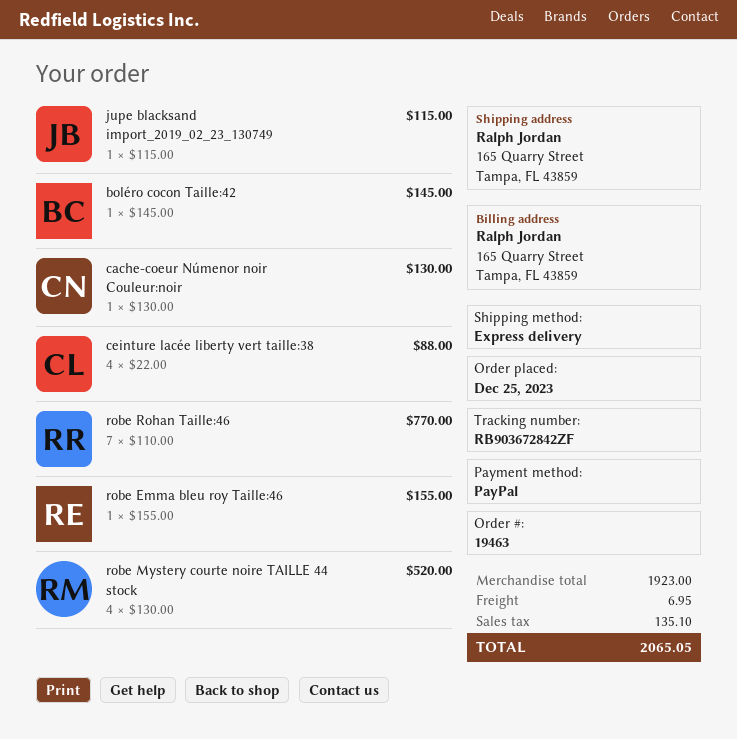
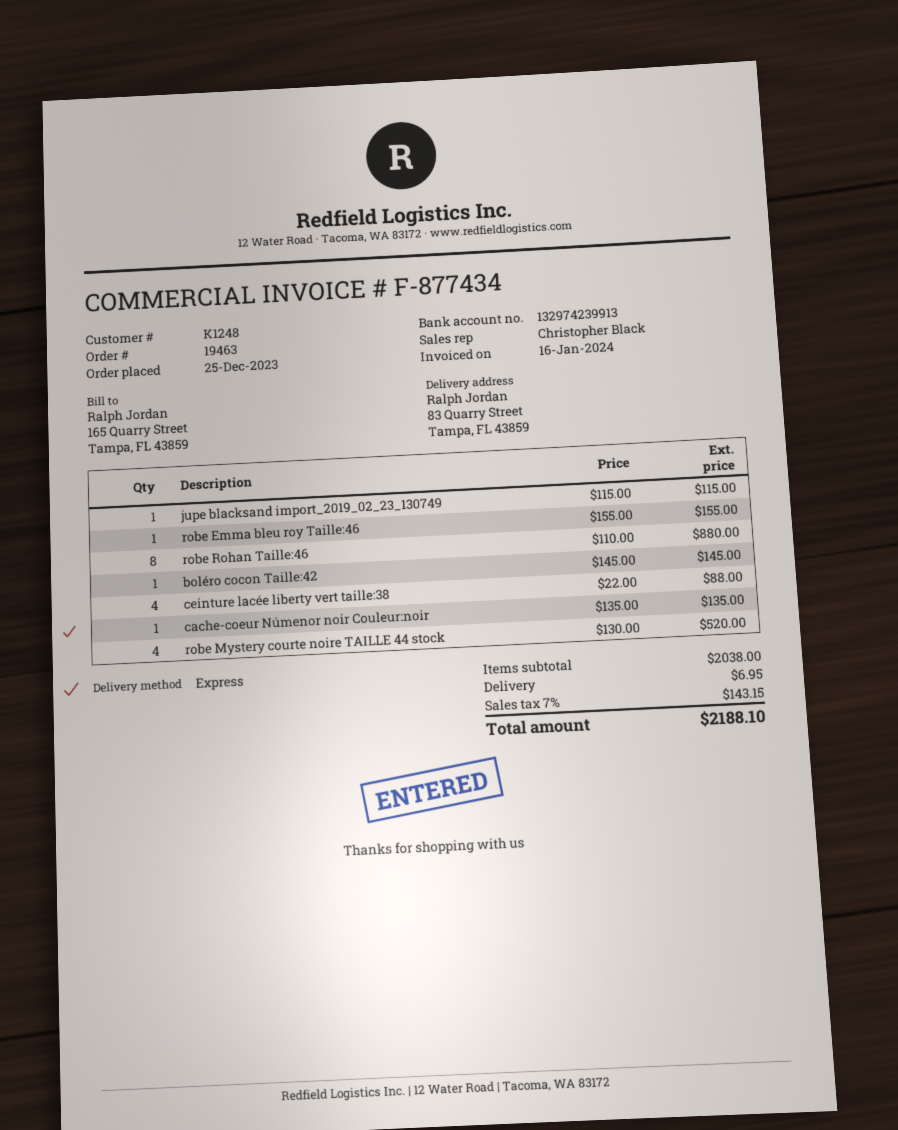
ship to: 165 Quarry Street, Tampa, FL 43859 -> 83 Quarry Street, Tampa, FL 43859
cache-coeur Númenor noir Couleur:noir: 1 x 130.00 = 130.00 -> 1 x 135.00 = 135.00
robe Rohan Taille:46: 7 x 110.00 = 770.00 -> 8 x 110.00 = 880.00
subtotal: 1923.00 -> 2038.00
tax: 135.10 -> 143.15
total: 2065.05 -> 2188.10

